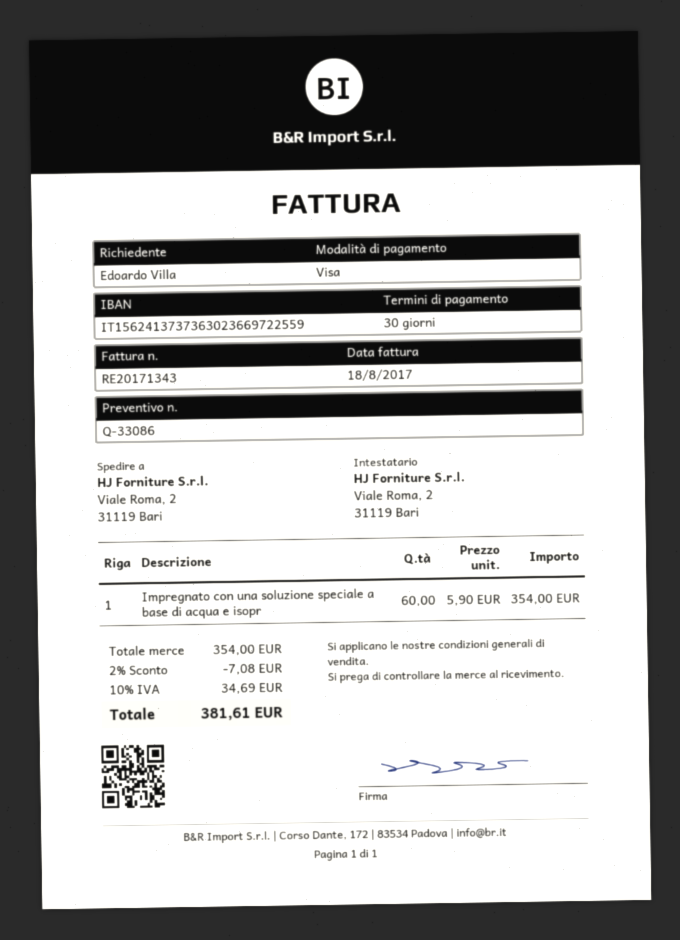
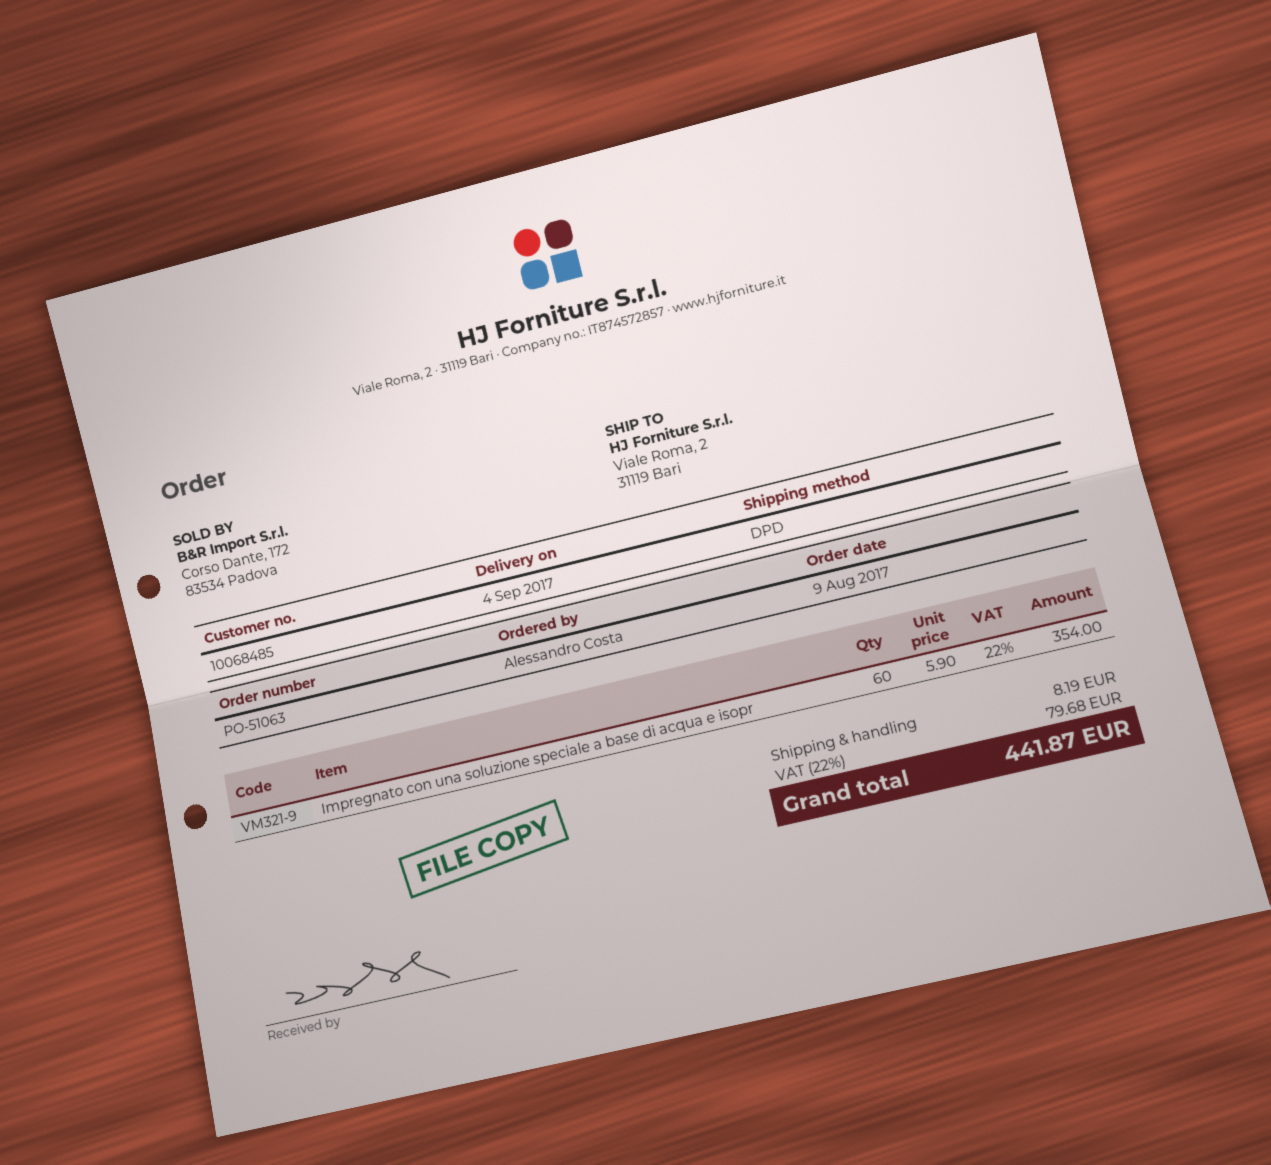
ordered by: Edoardo Villa -> Alessandro Costa
discount: 2% = 7.08 -> none
shipping: none -> 8.19
tax: 10% = 34.69 -> 22% = 79.68
total: 381.61 -> 441.87

